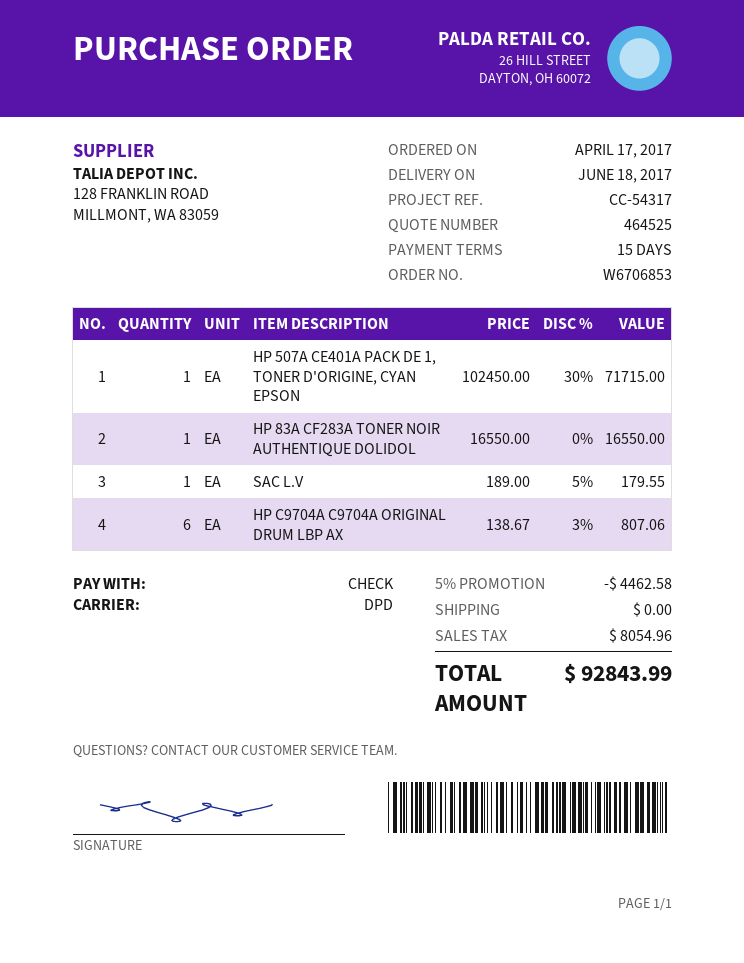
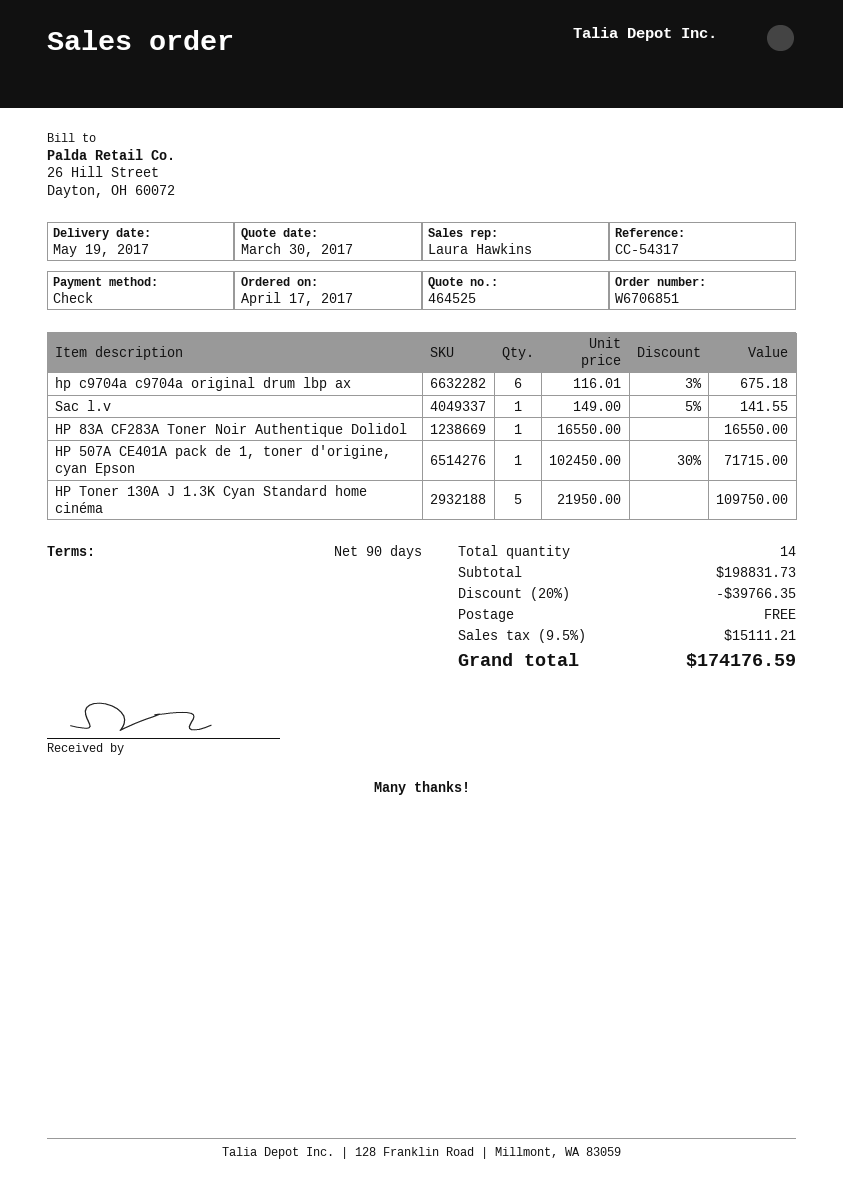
order number: W6706853 -> W6706851
delivery date: 2017-06-18 -> 2017-05-19
payment terms: 15 days -> 90 days
SAC L.V: 1 x 189.00 - 5% = 179.55 -> 1 x 149.00 - 5% = 141.55
HP C9704A C9704A ORIGINAL DRUM LBP AX: 6 x 138.67 - 3% = 807.06 -> 6 x 116.01 - 3% = 675.18
HP Toner 130A J 1.3K Cyan Standard home cinéma: none -> 5 x 21950.00 = 109750.00
discount: 5% = 4462.58 -> 20% = 39766.35
tax: 8054.96 -> 15111.21
total: 92843.99 -> 174176.59

